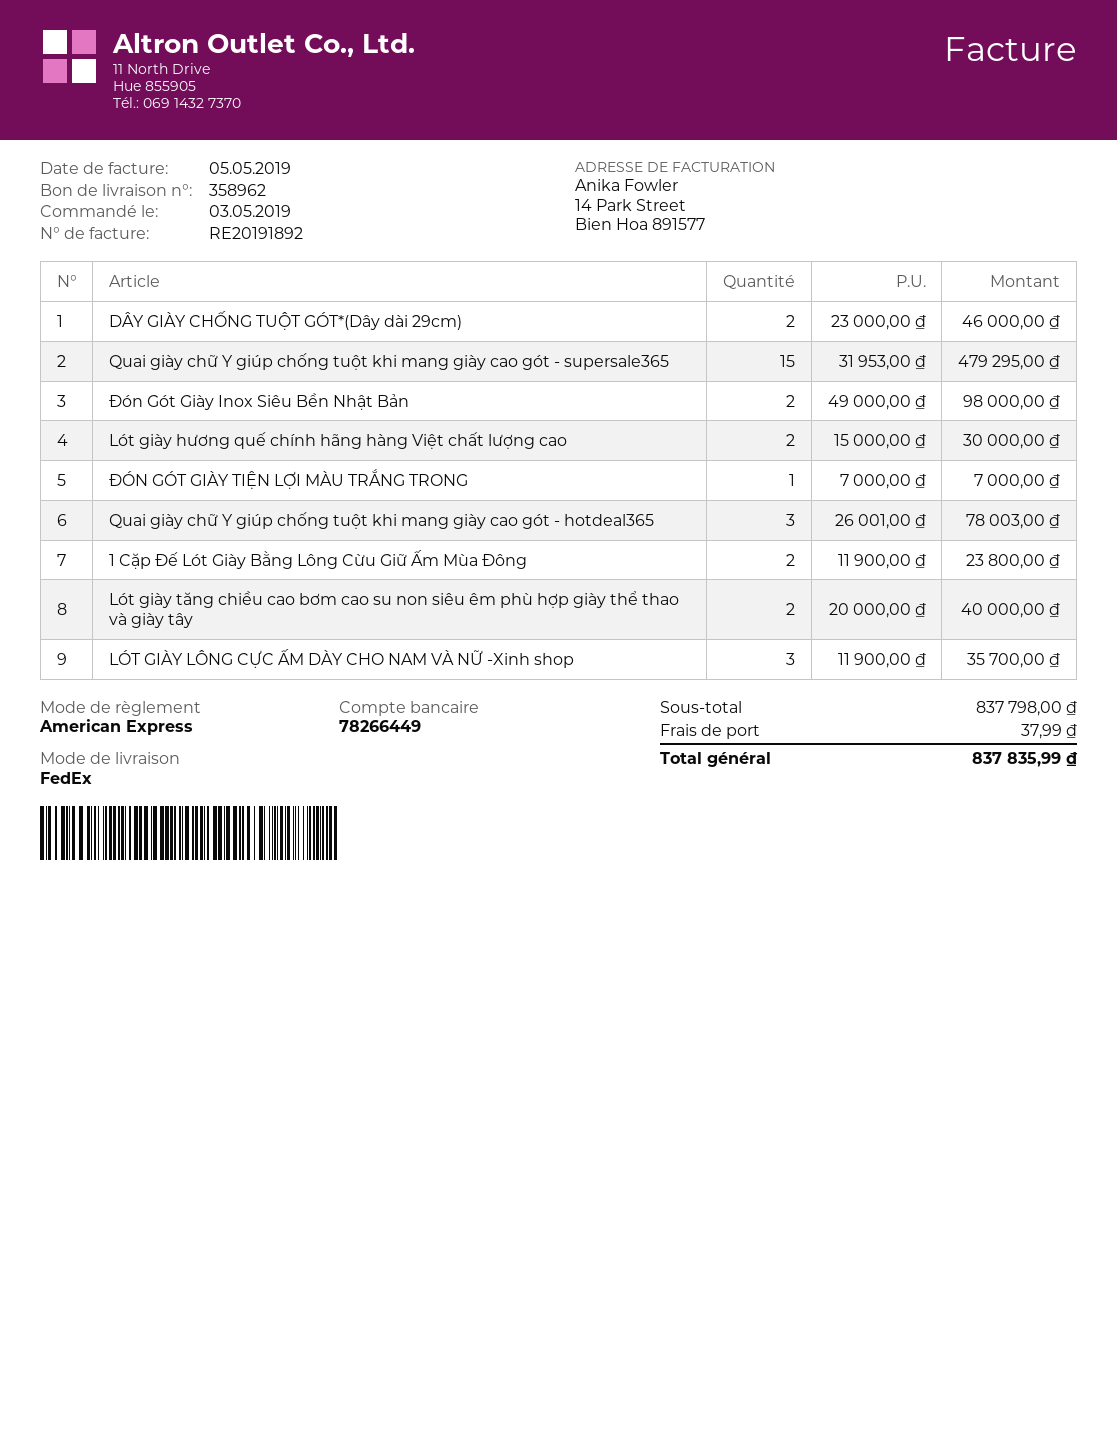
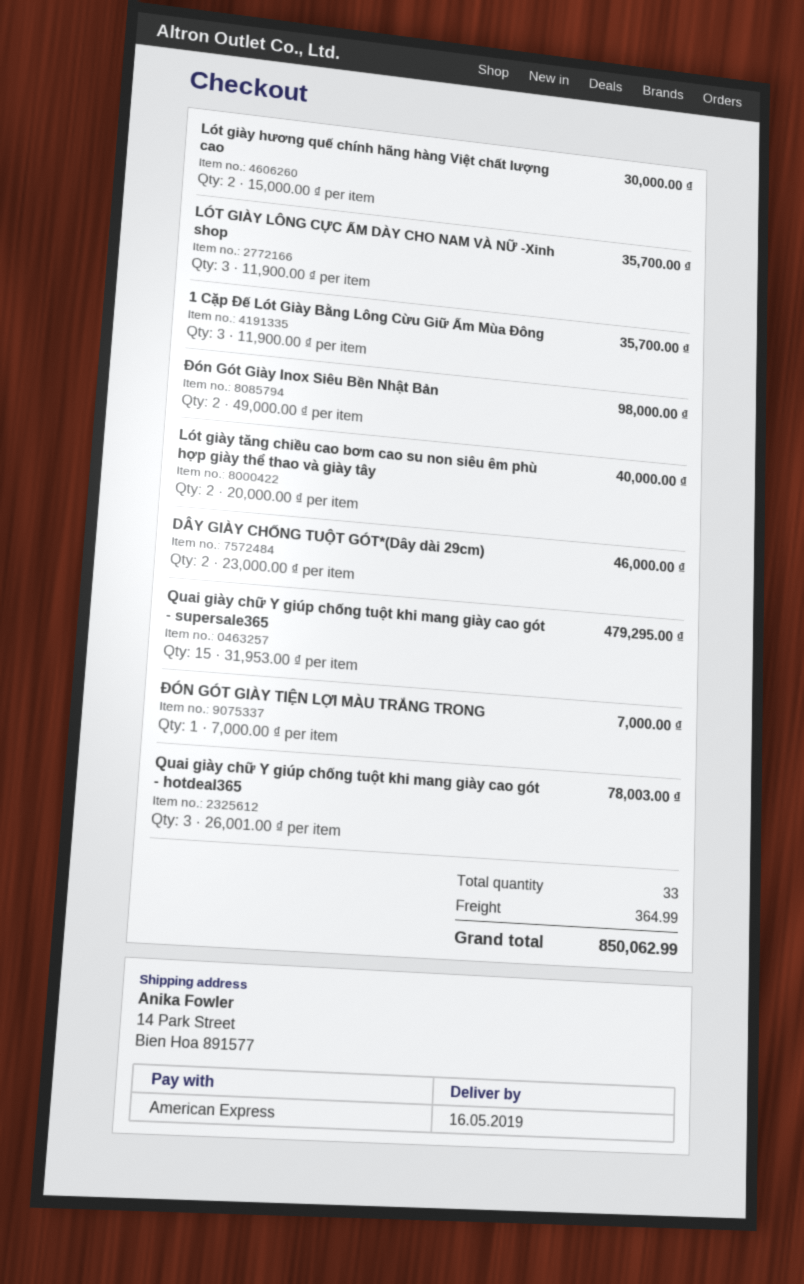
1 Cặp Đế Lót Giày Bằng Lông Cừu Giữ Ấm Mùa Đông: 2 x 11900.00 = 23800.00 -> 3 x 11900.00 = 35700.00
shipping: 37.99 -> 364.99
total: 837835.99 -> 850062.99

